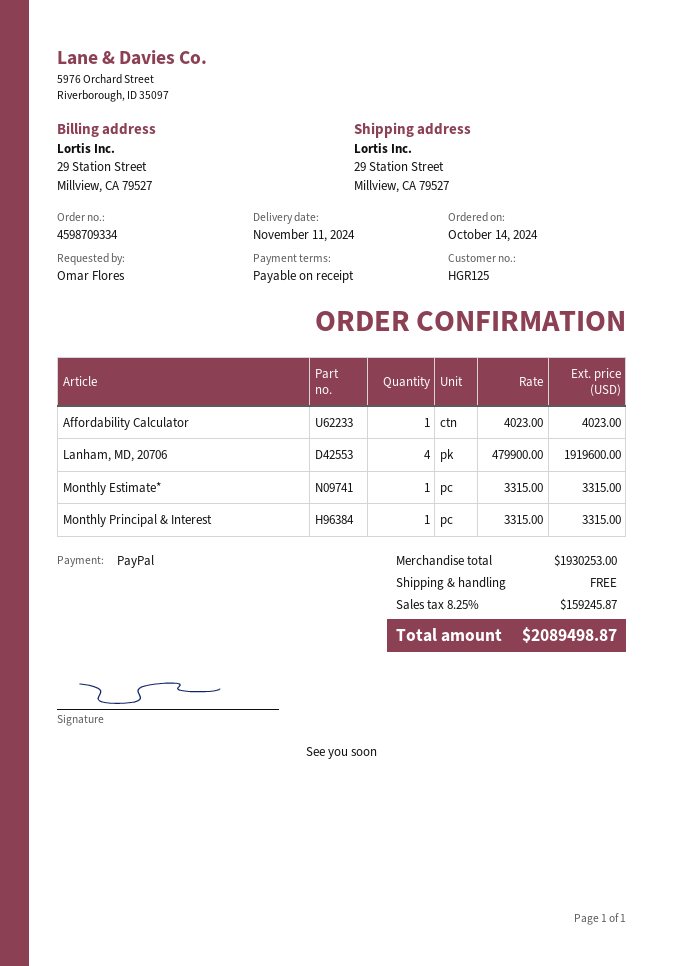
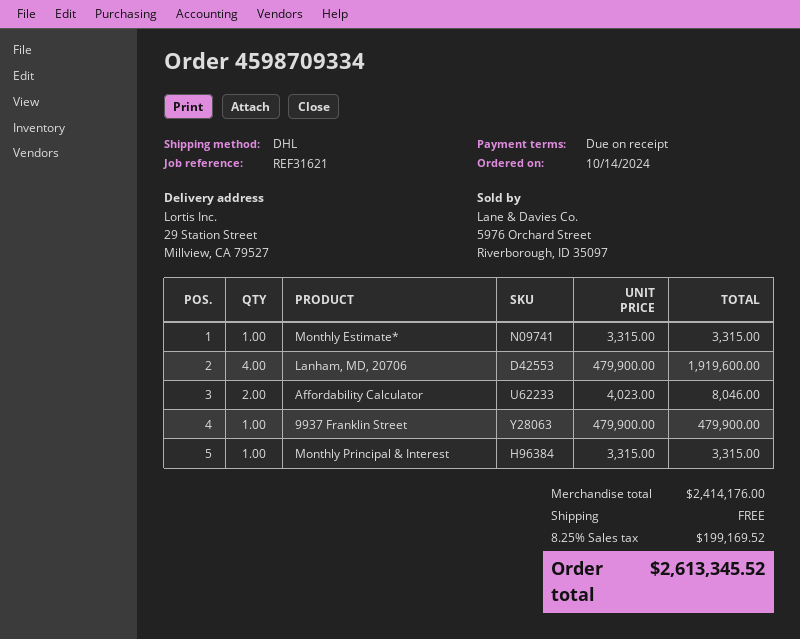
Affordability Calculator: 1 x 4023.00 = 4023.00 -> 2 x 4023.00 = 8046.00
9937 Franklin Street: none -> 1 x 479900.00 = 479900.00
subtotal: 1930253.00 -> 2414176.00
tax: 8.25% = 159245.87 -> 8.25% = 199169.52
total: 2089498.87 -> 2613345.52

